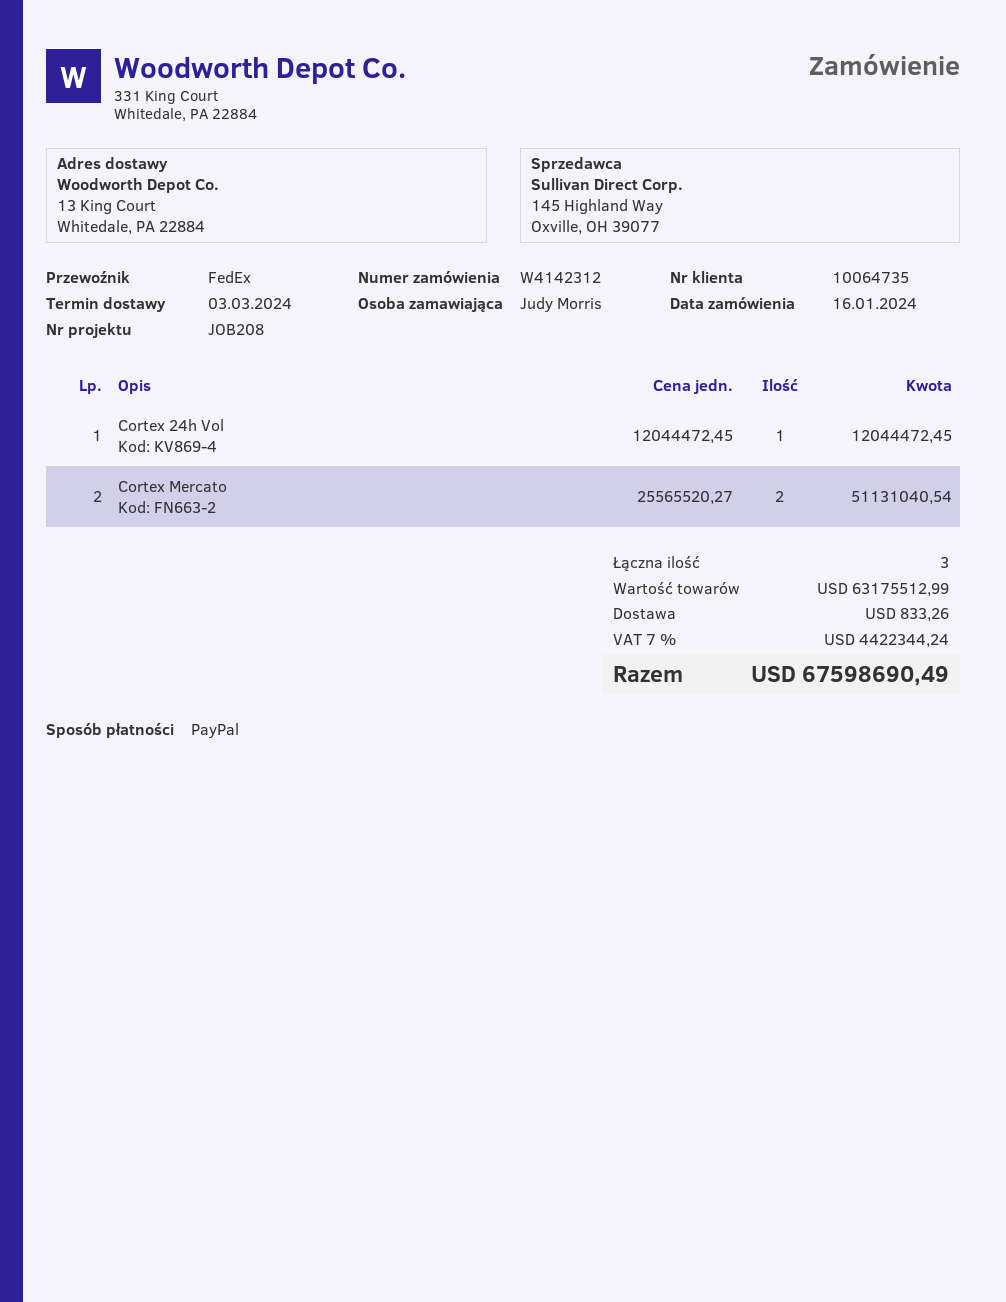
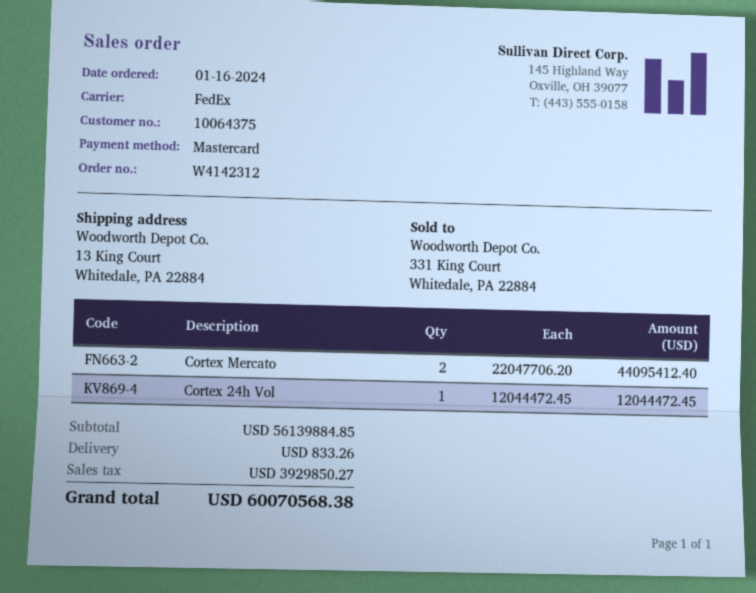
customer number: 10064735 -> 10064375
payment method: PayPal -> Mastercard
Cortex Mercato: 2 x 25565520.27 = 51131040.54 -> 2 x 22047706.20 = 44095412.40
subtotal: 63175512.99 -> 56139884.85
tax: 4422344.24 -> 3929850.27
total: 67598690.49 -> 60070568.38

